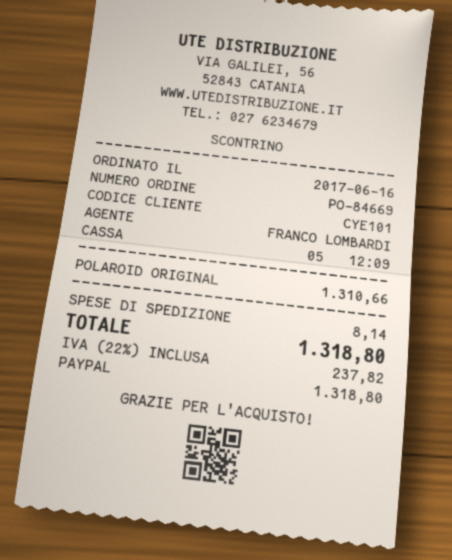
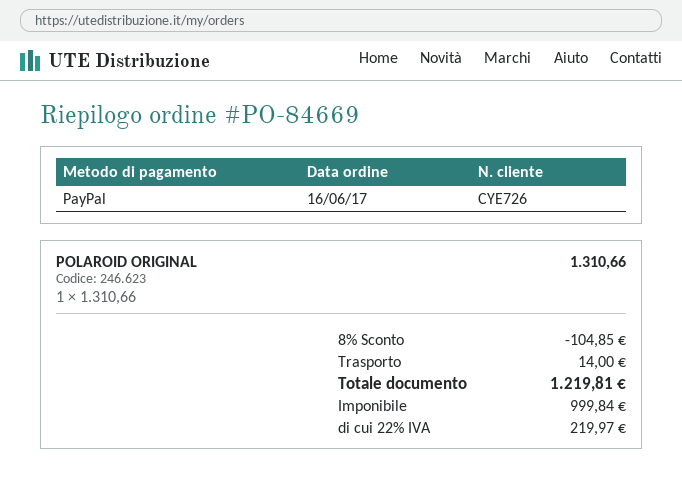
customer number: CYE101 -> CYE726
discount: none -> 8% = 104.85
shipping: 8.14 -> 14.00
tax: 22% = 237.82 -> 22% = 219.97
total: 1318.80 -> 1219.81

